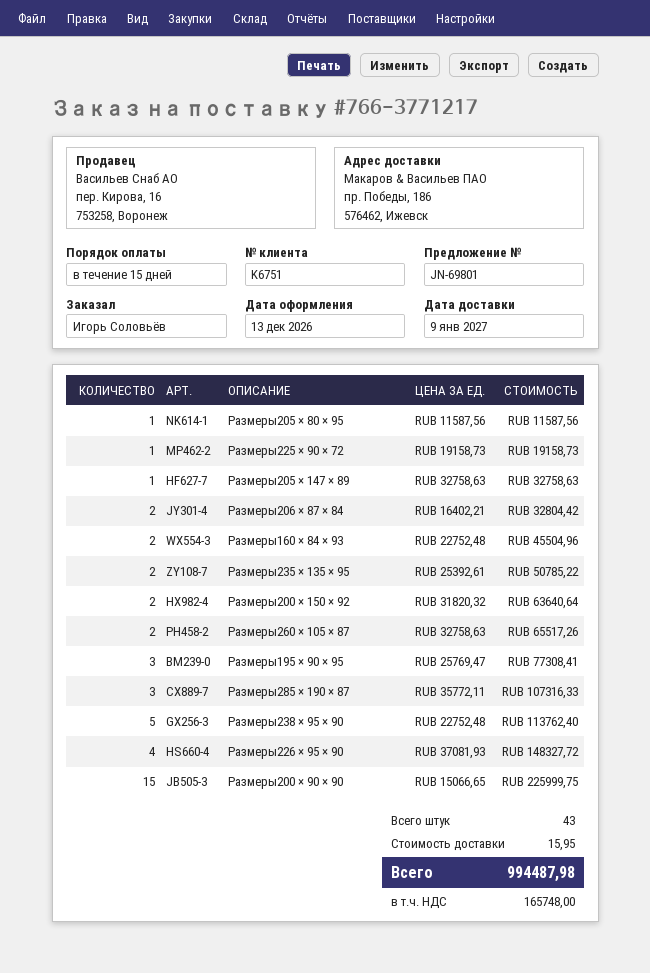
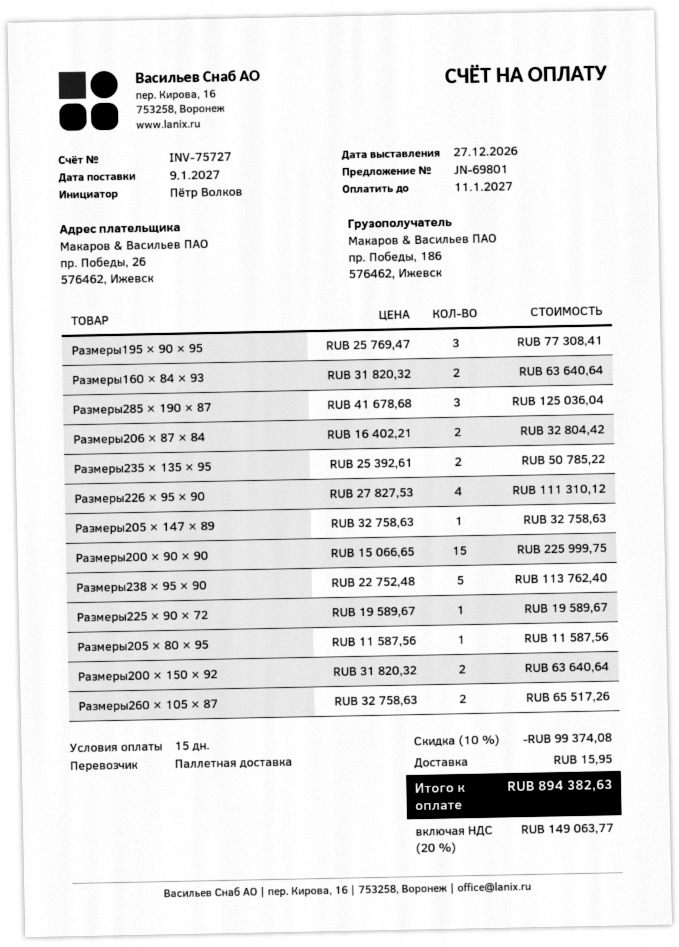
ordered by: Игорь Соловьёв -> Пётр Волков
Размеры225 × 90 × 72: 1 x 19158.73 = 19158.73 -> 1 x 19589.67 = 19589.67
Размеры160 × 84 × 93: 2 x 22752.48 = 45504.96 -> 2 x 31820.32 = 63640.64
Размеры285 × 190 × 87: 3 x 35772.11 = 107316.33 -> 3 x 41678.68 = 125036.04
Размеры226 × 95 × 90: 4 x 37081.93 = 148327.72 -> 4 x 27827.53 = 111310.12
discount: none -> 10% = 99374.08
tax: 165748.00 -> 149063.77
total: 994487.98 -> 894382.63

